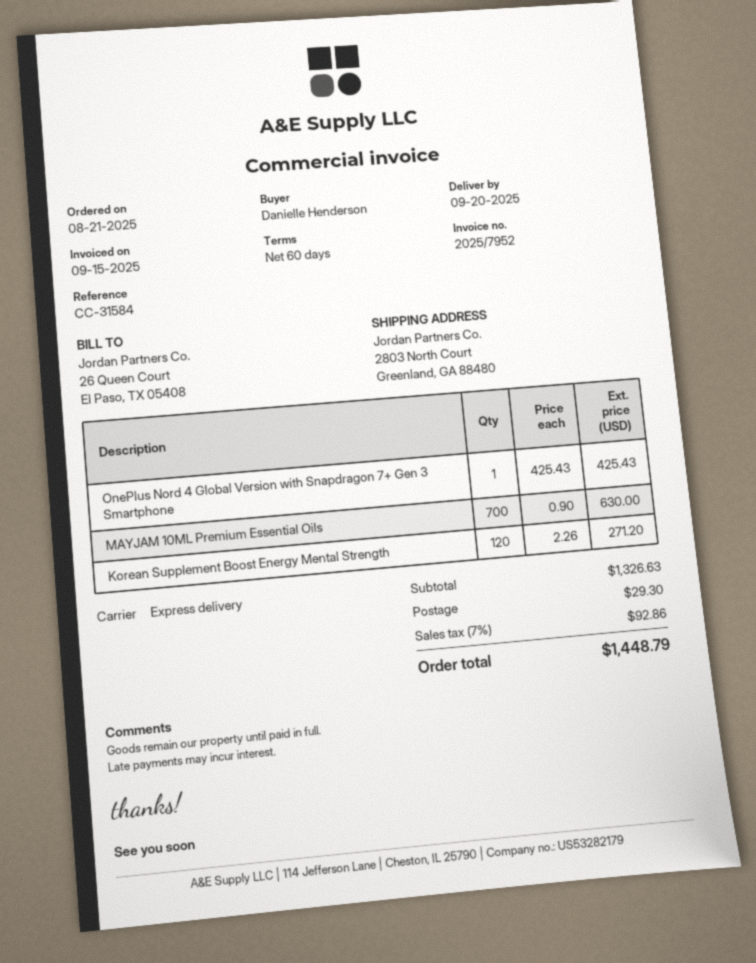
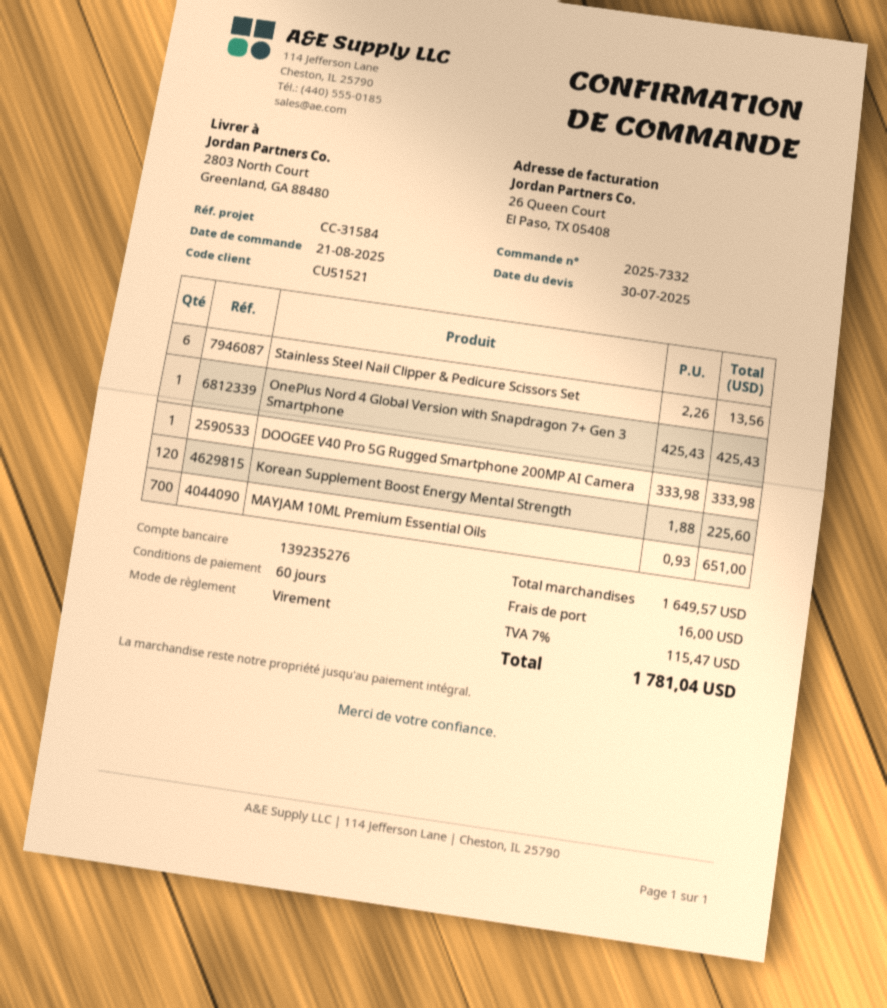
MAYJAM 10ML Premium Essential Oils: 700 x 0.90 = 630.00 -> 700 x 0.93 = 651.00
Korean Supplement Boost Energy Mental Strength: 120 x 2.26 = 271.20 -> 120 x 1.88 = 225.60
Stainless Steel Nail Clipper & Pedicure Scissors Set: none -> 6 x 2.26 = 13.56
DOOGEE V40 Pro 5G Rugged Smartphone 200MP AI Camera: none -> 1 x 333.98 = 333.98
subtotal: 1326.63 -> 1649.57
shipping: 29.30 -> 16.00
tax: 7% = 92.86 -> 7% = 115.47
total: 1448.79 -> 1781.04

